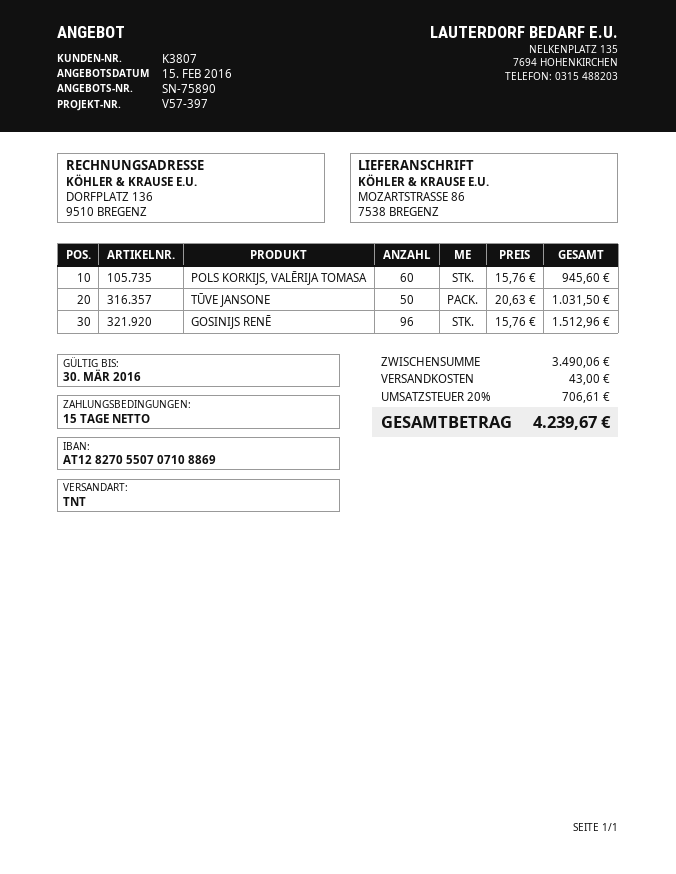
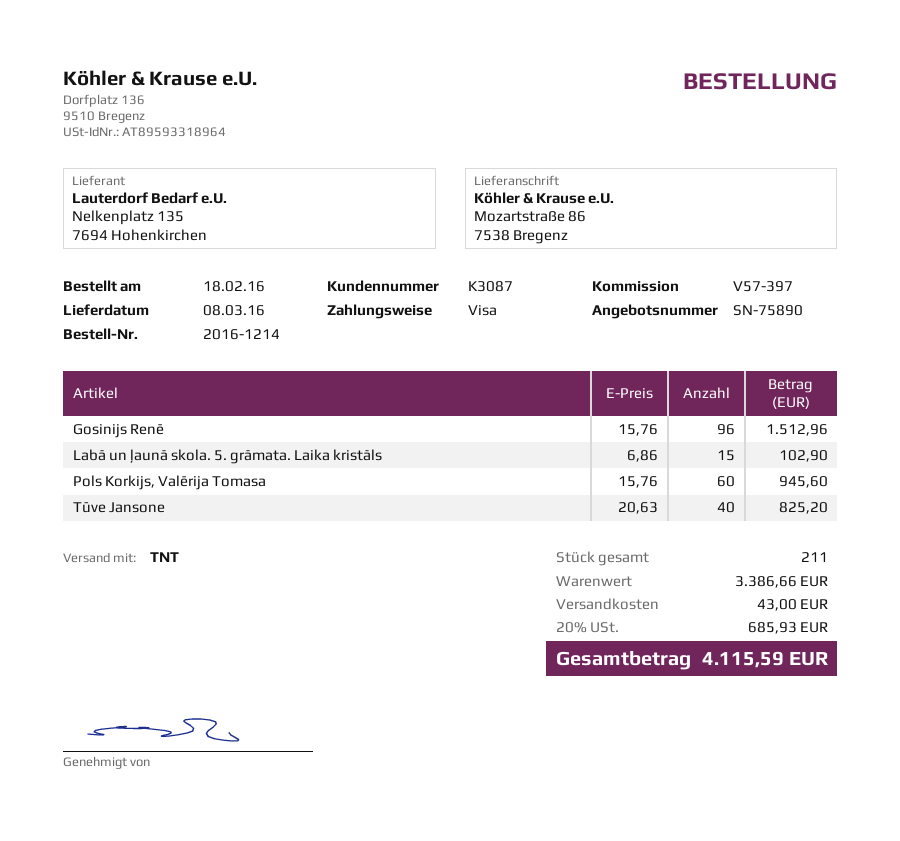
customer number: K3807 -> K3087
TŪVE JANSONE: 50 x 20.63 = 1031.50 -> 40 x 20.63 = 825.20
Labā un ļaunā skola. 5. grāmata. Laika kristāls: none -> 15 x 6.86 = 102.90
subtotal: 3490.06 -> 3386.66
tax: 20% = 706.61 -> 20% = 685.93
total: 4239.67 -> 4115.59

